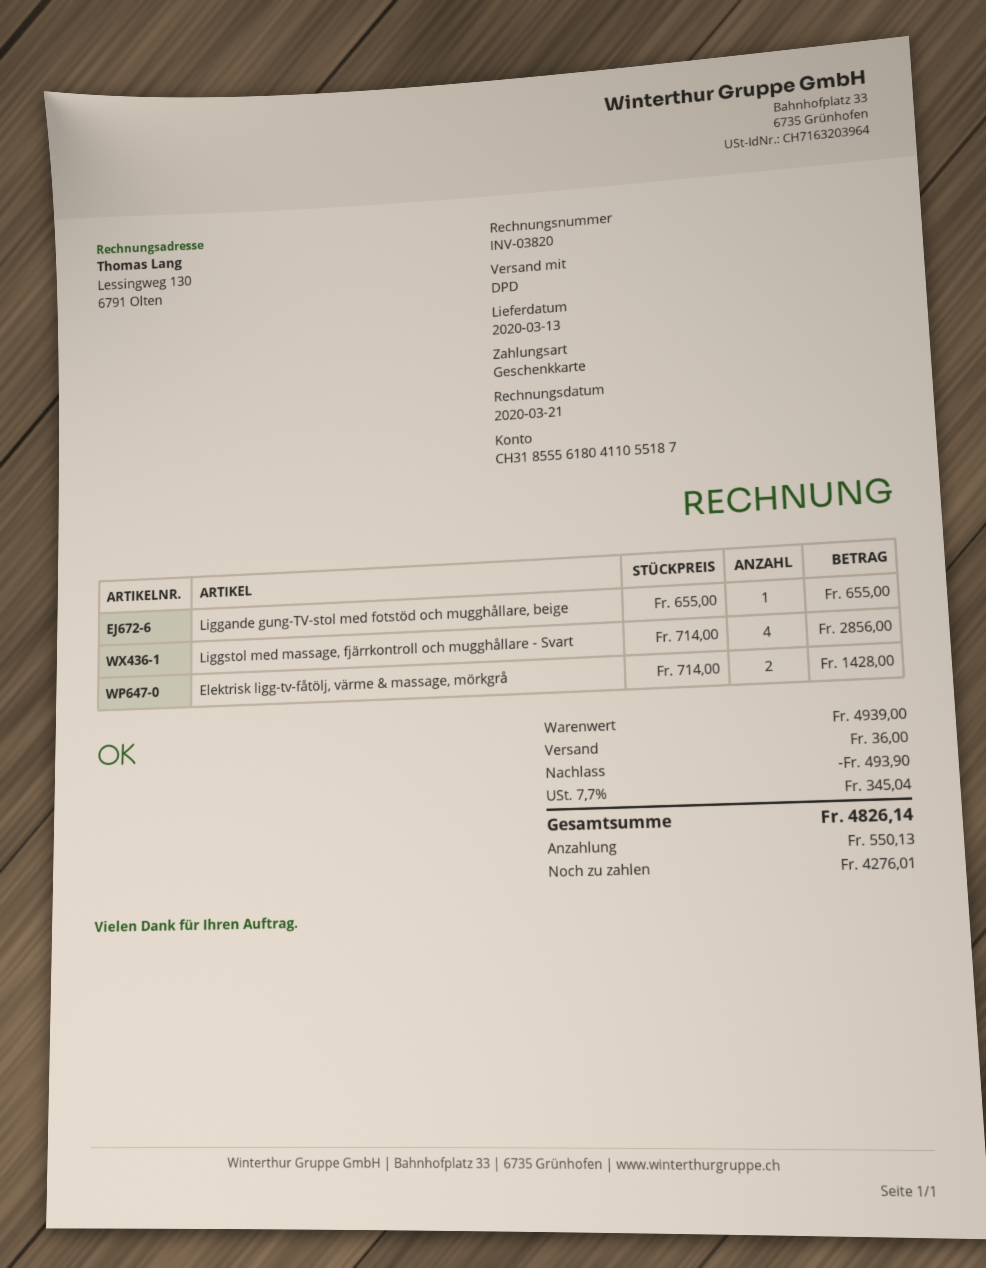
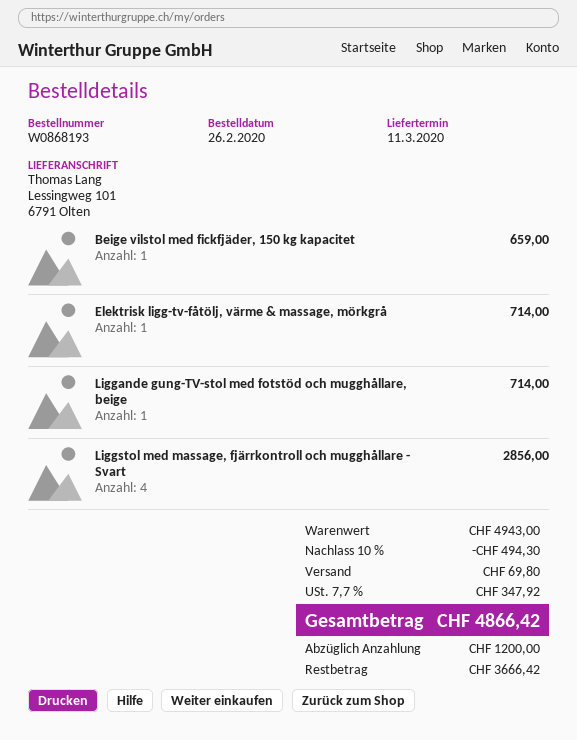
delivery date: 2020-03-13 -> 2020-03-11
Liggande gung-TV-stol med fotstöd och mugghållare, beige: 1 for 655.00 -> 1 for 714.00
Elektrisk ligg-tv-fåtölj, värme & massage, mörkgrå: 2 for 1428.00 -> 1 for 714.00
Beige vilstol med fickfjäder, 150 kg kapacitet: none -> 1 for 659.00
subtotal: 4939.00 -> 4943.00
discount: 493.90 -> 494.30
shipping: 36.00 -> 69.80
tax: 7.7% = 345.04 -> 7.7% = 347.92
total: 4826.14 -> 4866.42
deposit: 550.13 -> 1200.00
balance: 4276.01 -> 3666.42

